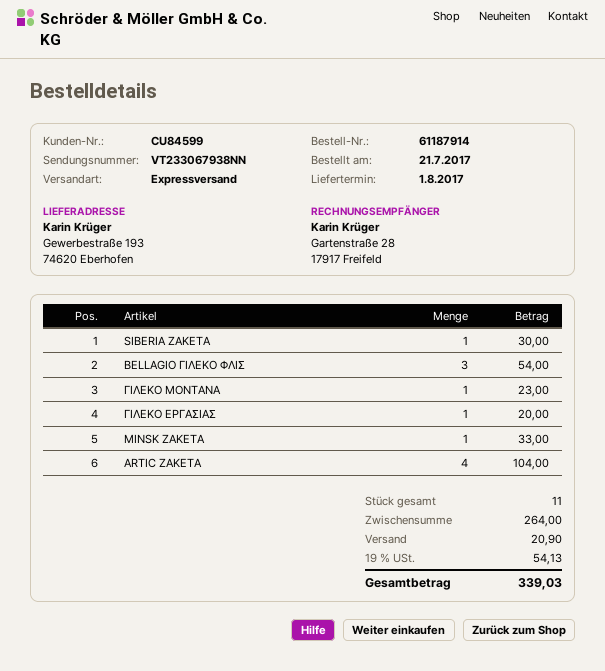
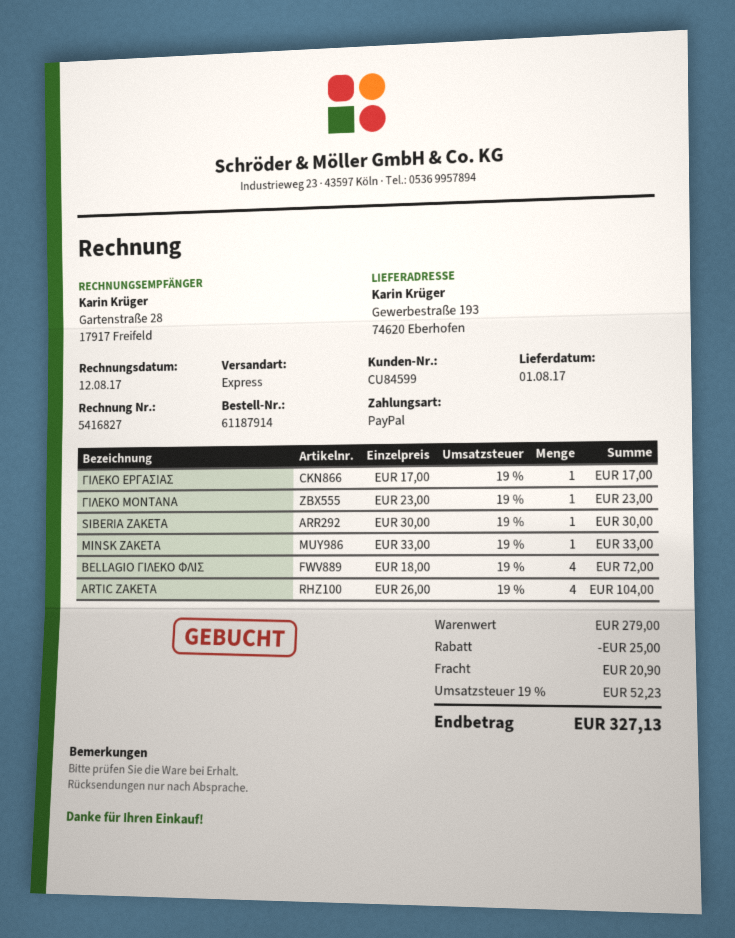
BELLAGIO ΓΙΛΕΚΟ ΦΛΙΣ: 3 for 54.00 -> 4 for 72.00
ΓΙΛΕΚΟ ΕΡΓΑΣΙΑΣ: 1 for 20.00 -> 1 for 17.00
subtotal: 264.00 -> 279.00
discount: none -> 25.00
tax: 19% = 54.13 -> 19% = 52.23
total: 339.03 -> 327.13

